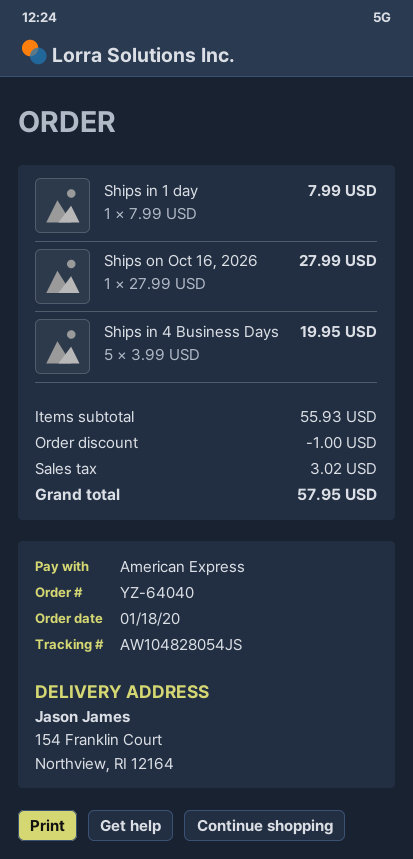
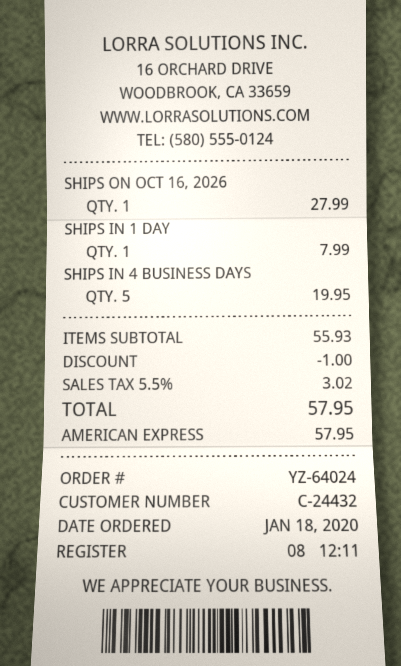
order number: YZ-64040 -> YZ-64024

